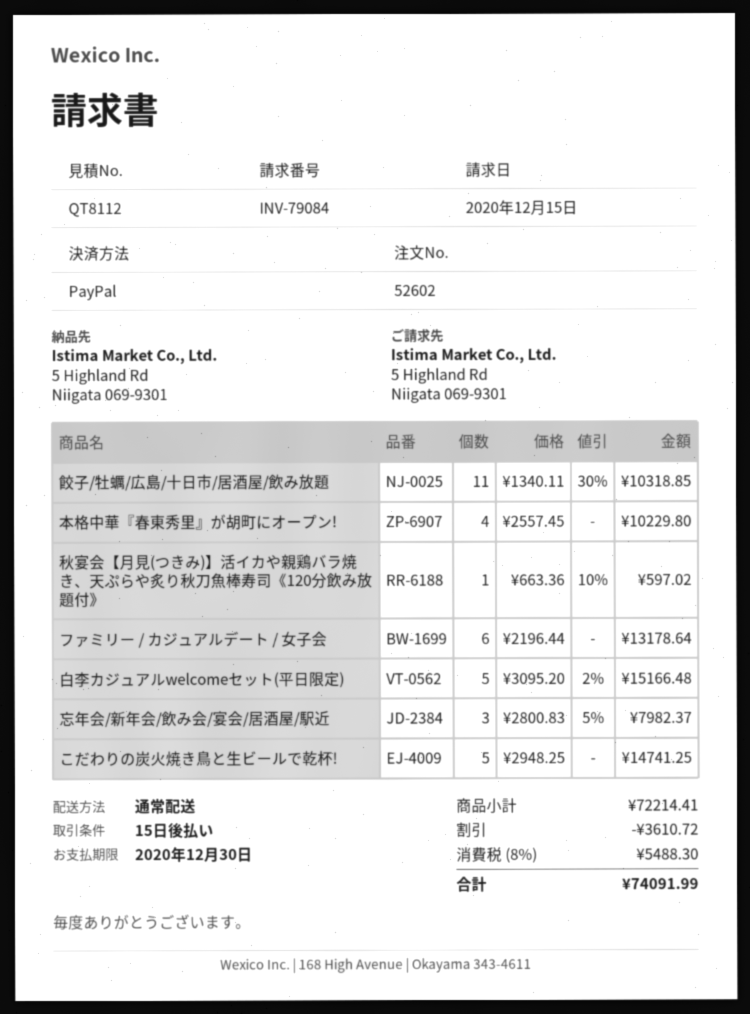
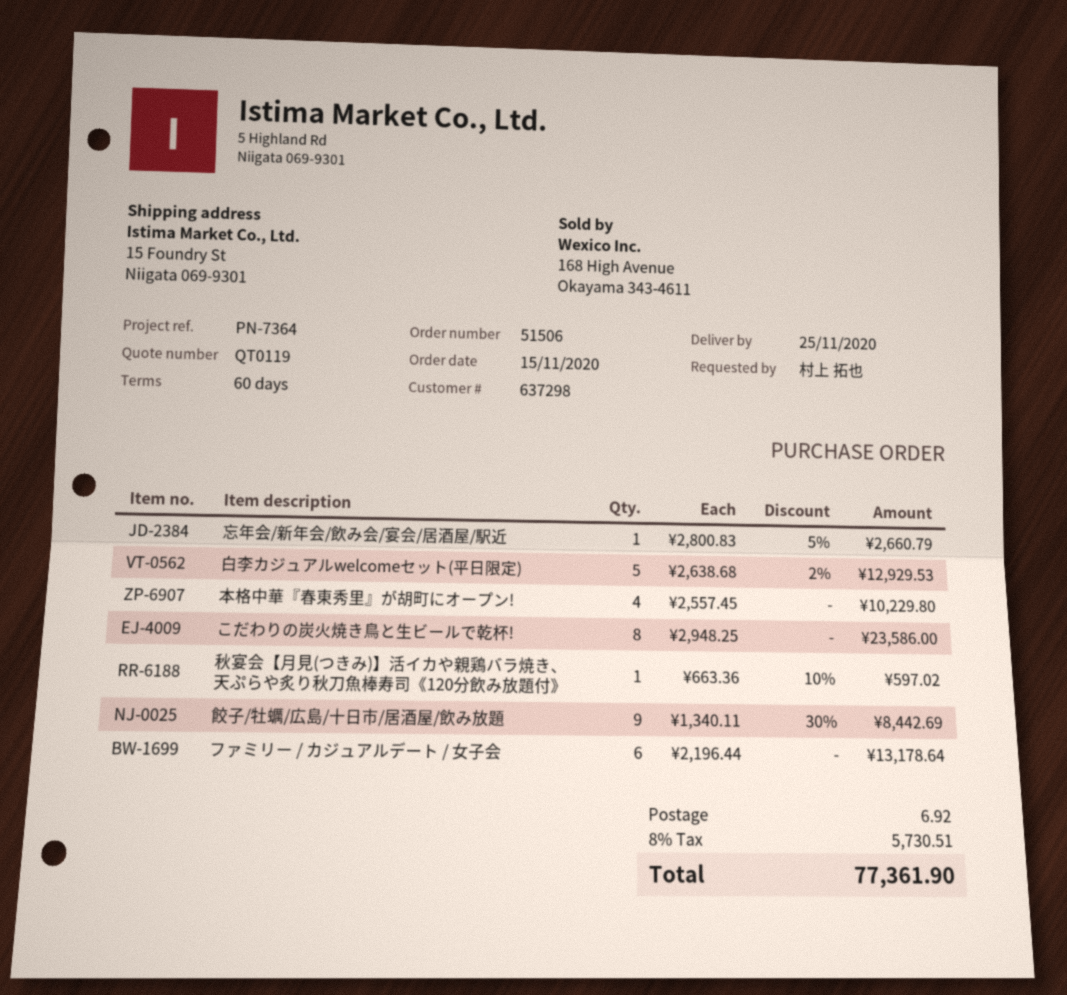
quote number: QT8112 -> QT0119
order number: 52602 -> 51506
payment terms: 15 days -> 60 days
ship to: 5 Highland Rd, Niigata 069-9301 -> 15 Foundry St, Niigata 069-9301
餃子/牡蠣/広島/十日市/居酒屋/飲み放題: 11 x 1340.11 - 30% = 10318.85 -> 9 x 1340.11 - 30% = 8442.69
白李カジュアルwelcomeセット(平日限定): 5 x 3095.20 - 2% = 15166.48 -> 5 x 2638.68 - 2% = 12929.53
忘年会/新年会/飲み会/宴会/居酒屋/駅近: 3 x 2800.83 - 5% = 7982.37 -> 1 x 2800.83 - 5% = 2660.79
こだわりの炭火焼き鳥と生ビールで乾杯!: 5 x 2948.25 = 14741.25 -> 8 x 2948.25 = 23586.00
discount: 3610.72 -> none
shipping: none -> 6.92
tax: 8% = 5488.30 -> 8% = 5730.51
total: 74091.99 -> 77361.90

